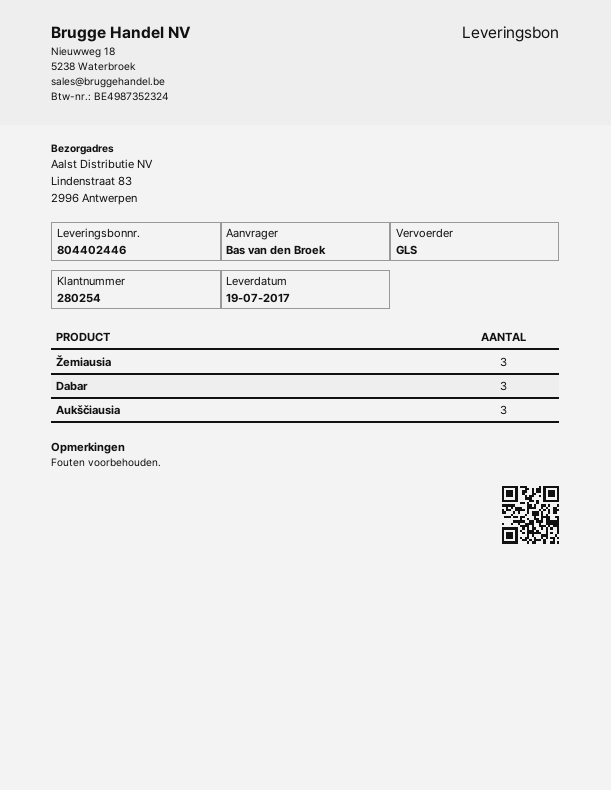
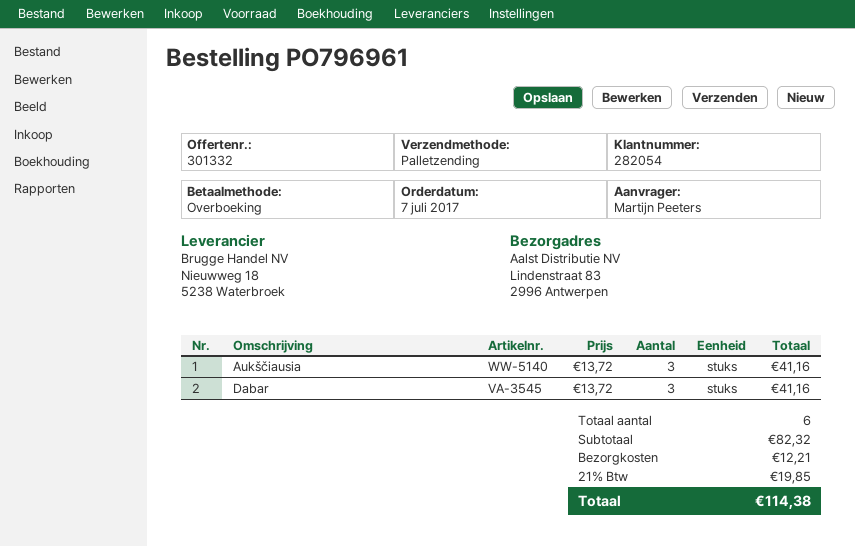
customer number: 280254 -> 282054
ordered by: Bas van den Broek -> Martijn Peeters
shipping method: GLS -> pallet freight
Žemiausia: 3 -> none

